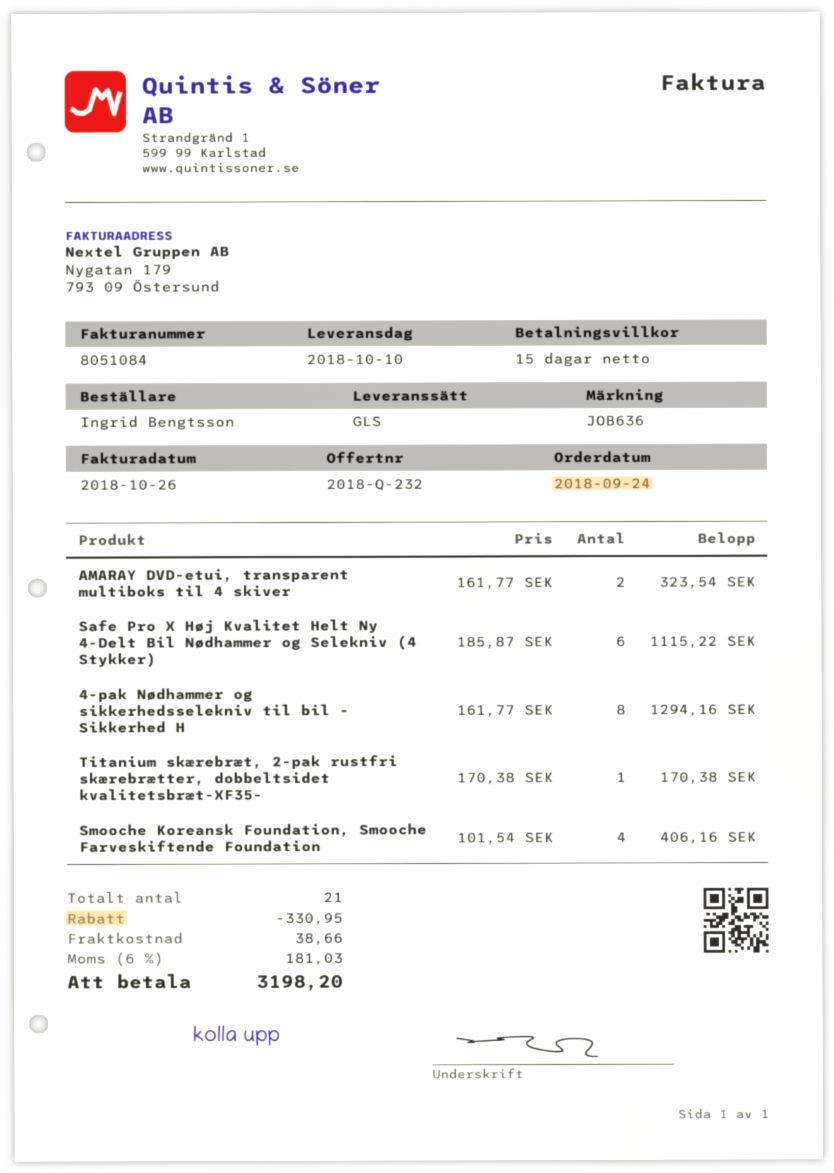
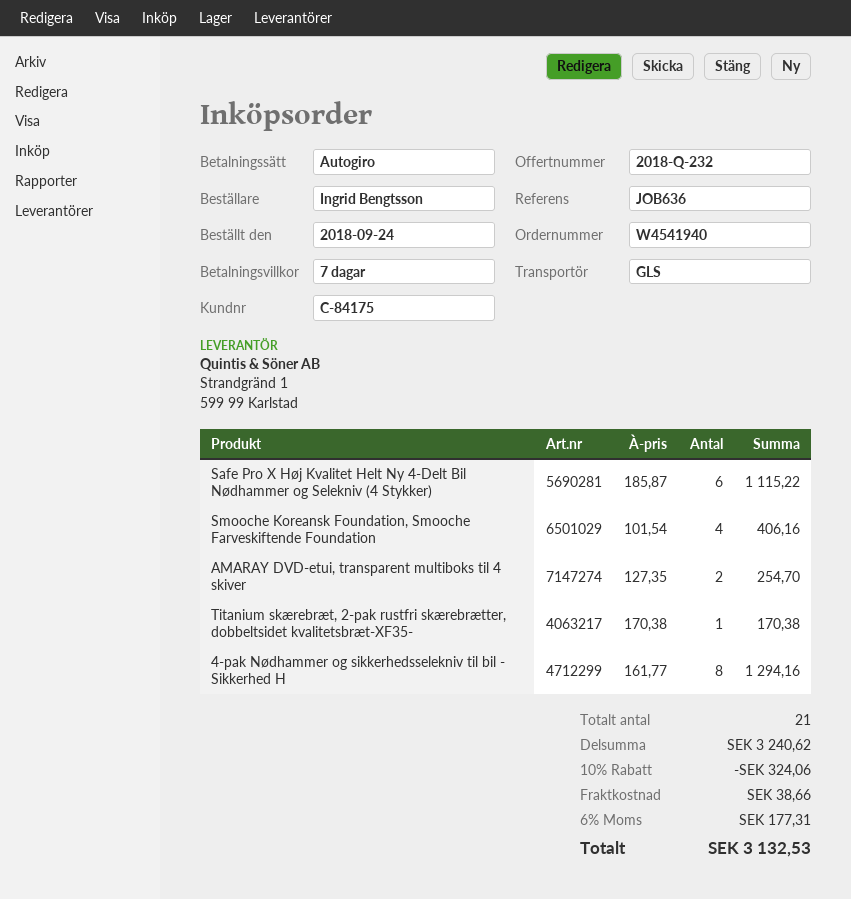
payment terms: 15 days -> 7 days
AMARAY DVD-etui, transparent multiboks til 4 skiver: 2 x 161.77 = 323.54 -> 2 x 127.35 = 254.70
discount: 330.95 -> 324.06
tax: 6% = 181.03 -> 6% = 177.31
total: 3198.20 -> 3132.53

